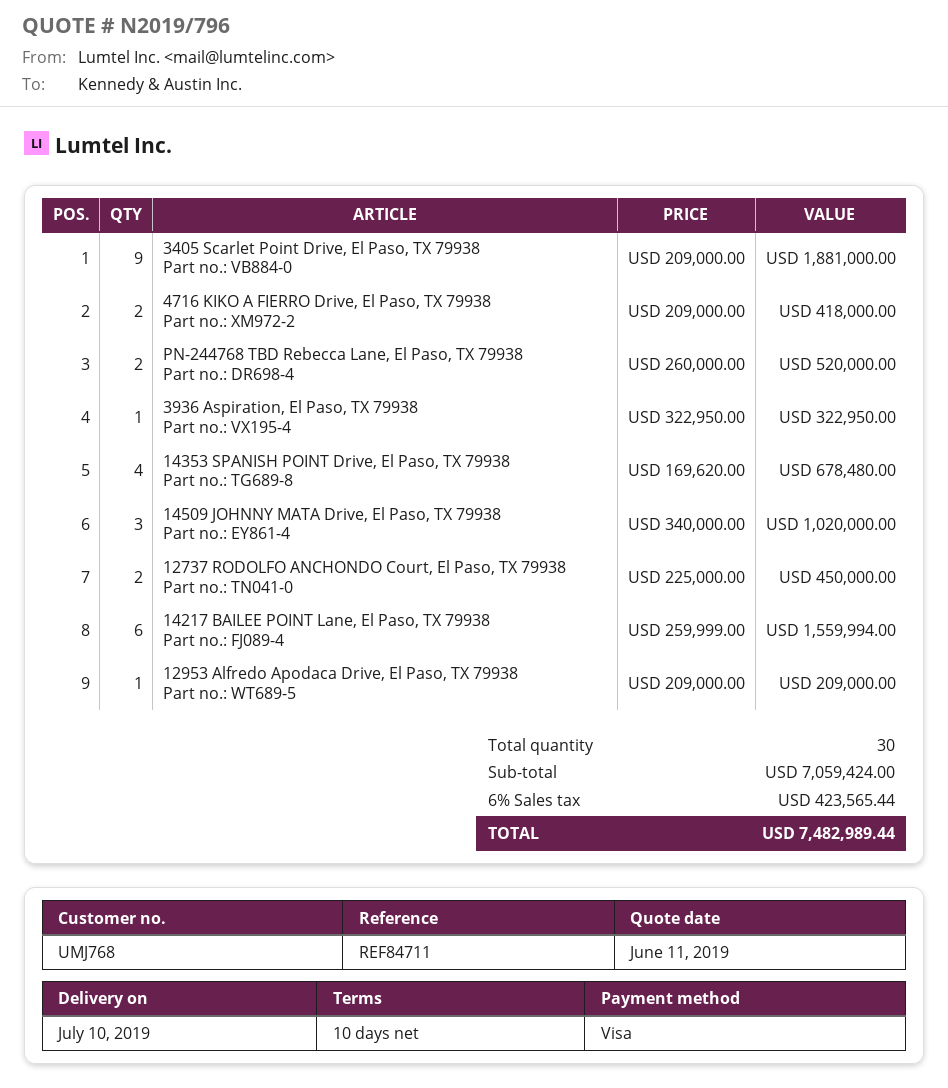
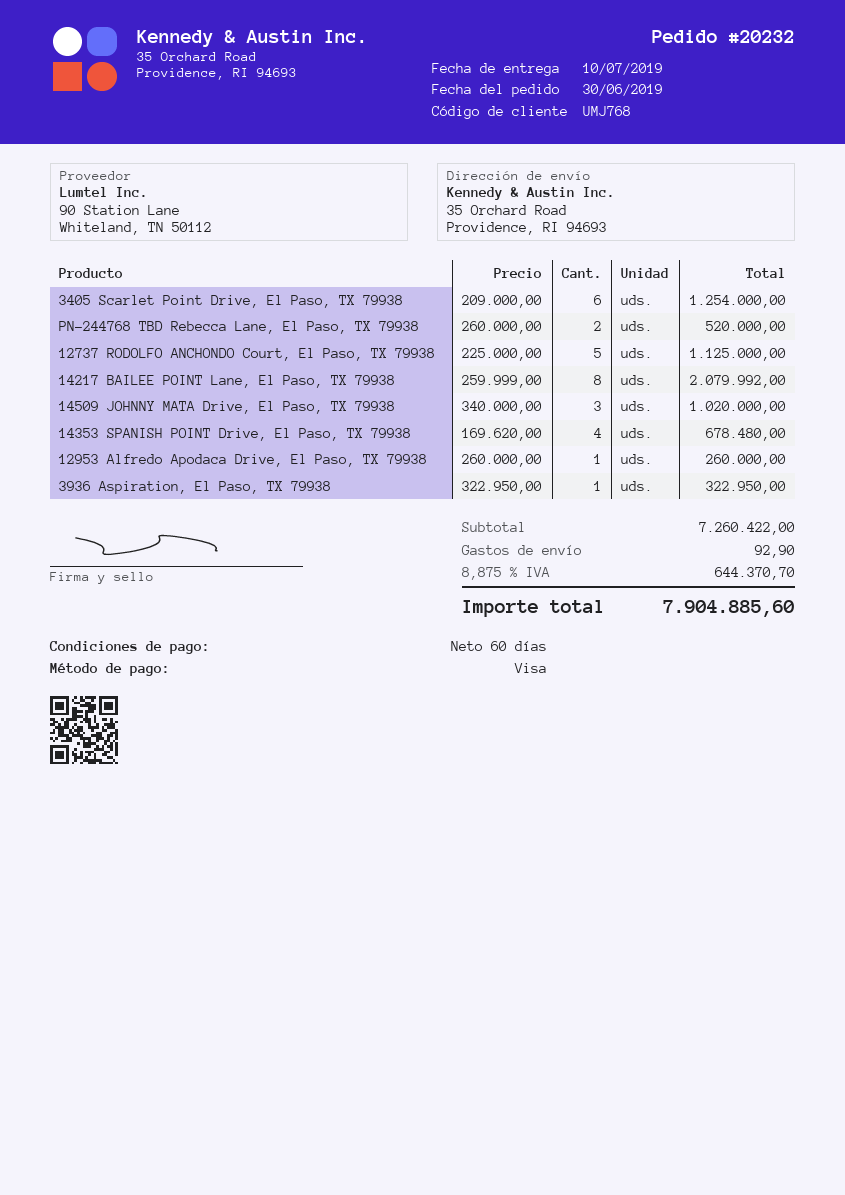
payment terms: 10 days -> 60 days
3405 Scarlet Point Drive, El Paso, TX 79938: 9 x 209000.00 = 1881000.00 -> 6 x 209000.00 = 1254000.00
4716 KIKO A FIERRO Drive, El Paso, TX 79938: 2 x 209000.00 = 418000.00 -> none
12737 RODOLFO ANCHONDO Court, El Paso, TX 79938: 2 x 225000.00 = 450000.00 -> 5 x 225000.00 = 1125000.00
14217 BAILEE POINT Lane, El Paso, TX 79938: 6 x 259999.00 = 1559994.00 -> 8 x 259999.00 = 2079992.00
12953 Alfredo Apodaca Drive, El Paso, TX 79938: 1 x 209000.00 = 209000.00 -> 1 x 260000.00 = 260000.00
subtotal: 7059424.00 -> 7260422.00
shipping: none -> 92.90
tax: 6% = 423565.44 -> 8.875% = 644370.70
total: 7482989.44 -> 7904885.60

